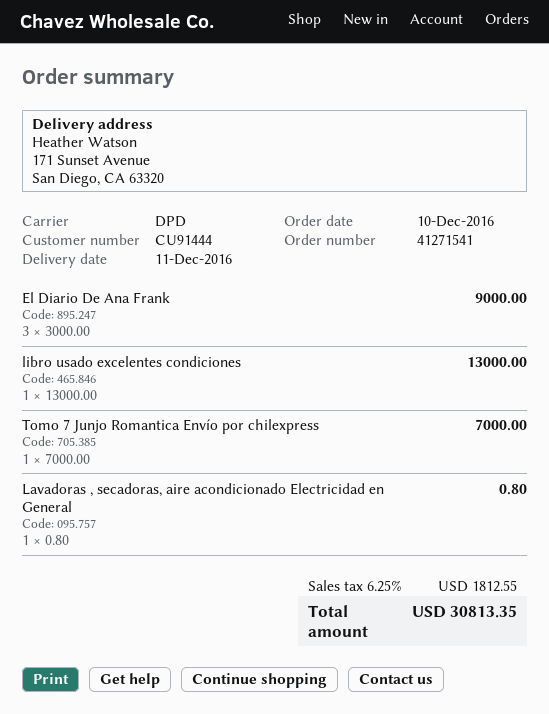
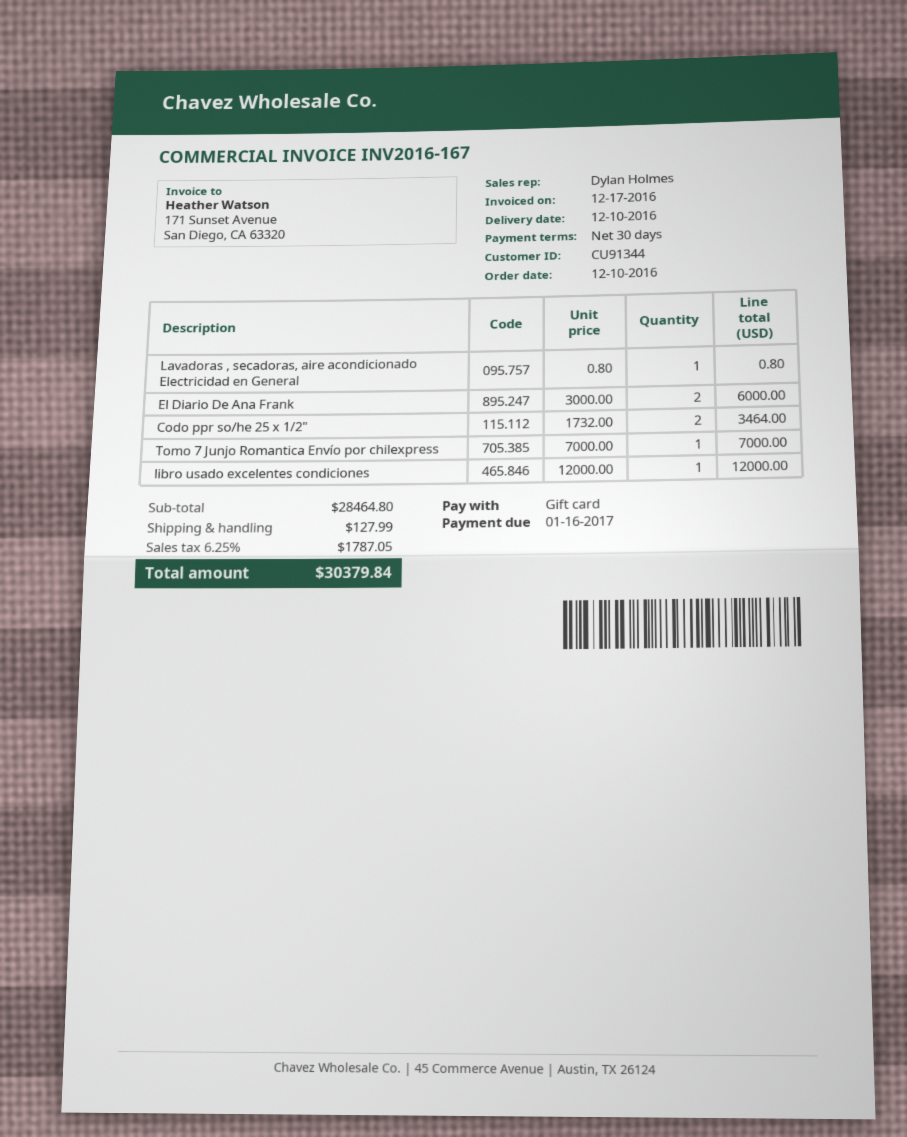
delivery date: 2016-12-11 -> 2016-12-10
customer number: CU91444 -> CU91344
El Diario De Ana Frank: 3 x 3000.00 = 9000.00 -> 2 x 3000.00 = 6000.00
libro usado excelentes condiciones: 1 x 13000.00 = 13000.00 -> 1 x 12000.00 = 12000.00
Codo ppr so/he 25 x 1/2": none -> 2 x 1732.00 = 3464.00
shipping: none -> 127.99
tax: 6.25% = 1812.55 -> 6.25% = 1787.05
total: 30813.35 -> 30379.84

